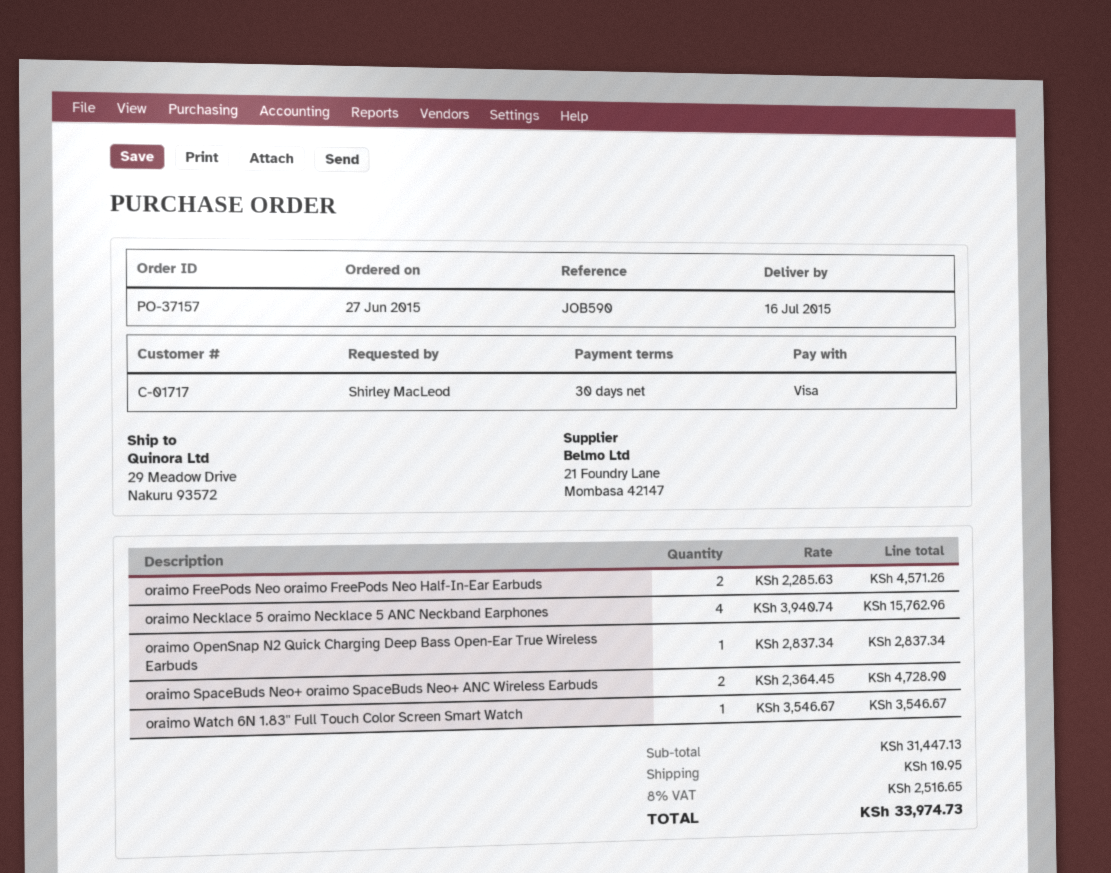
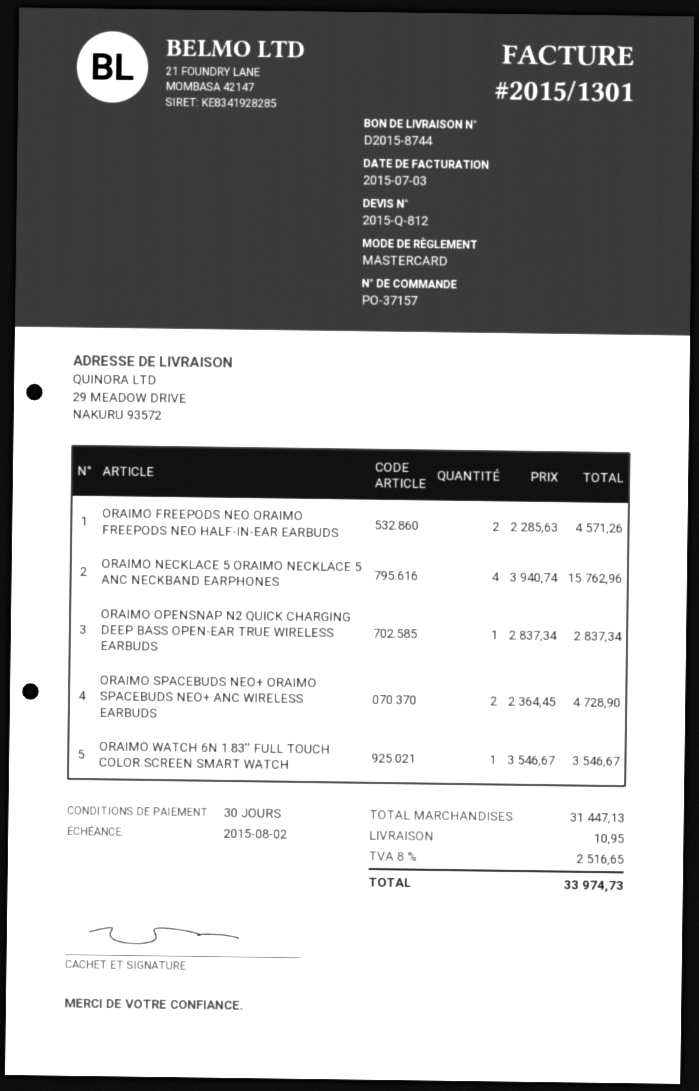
payment method: Visa -> Mastercard

